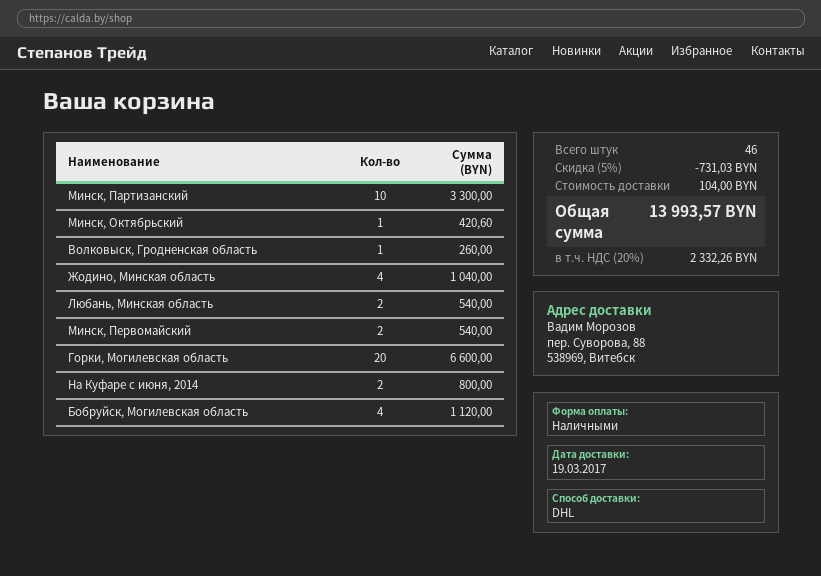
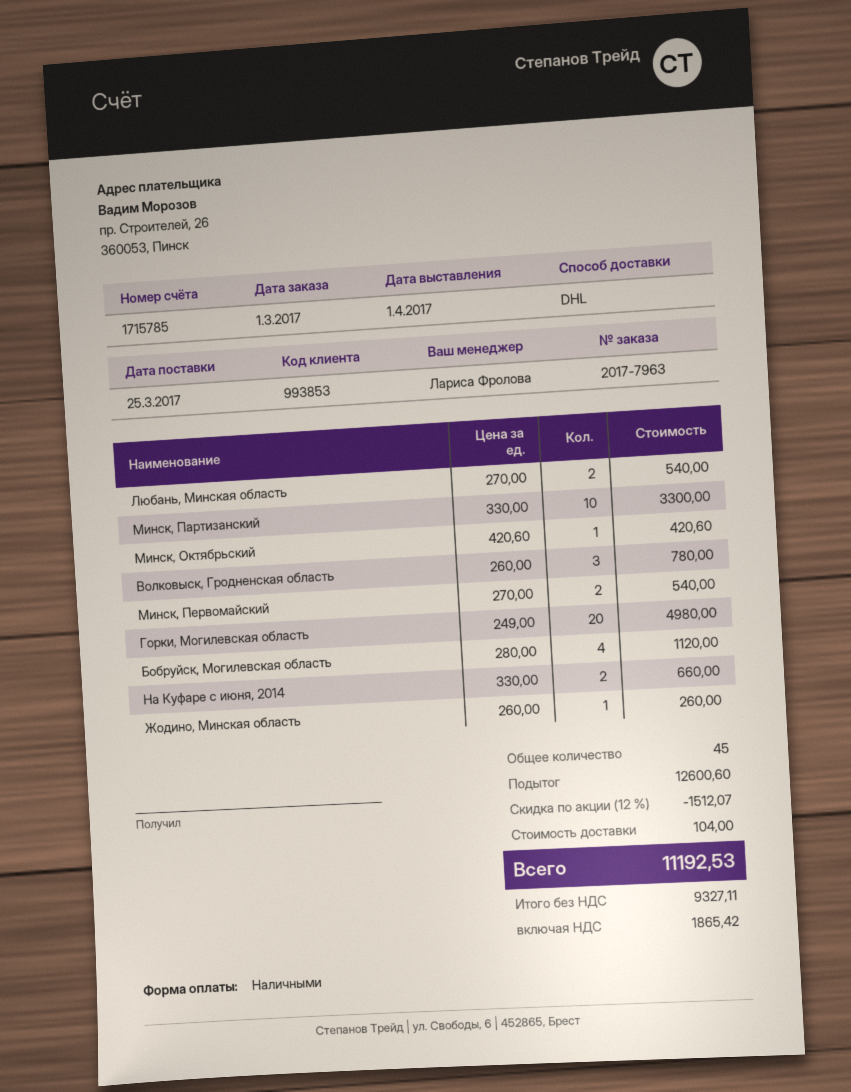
delivery date: 2017-03-19 -> 2017-03-25
Волковыск, Гродненская область: 1 for 260.00 -> 3 for 780.00
Жодино, Минская область: 4 for 1040.00 -> 1 for 260.00
Горки, Могилевская область: 20 for 6600.00 -> 20 for 4980.00
На Куфаре с июня, 2014: 2 for 800.00 -> 2 for 660.00
total quantity: 46 -> 45
discount: 5% = 731.03 -> 12% = 1512.07
tax: 2332.26 -> 1865.42
total: 13993.57 -> 11192.53

